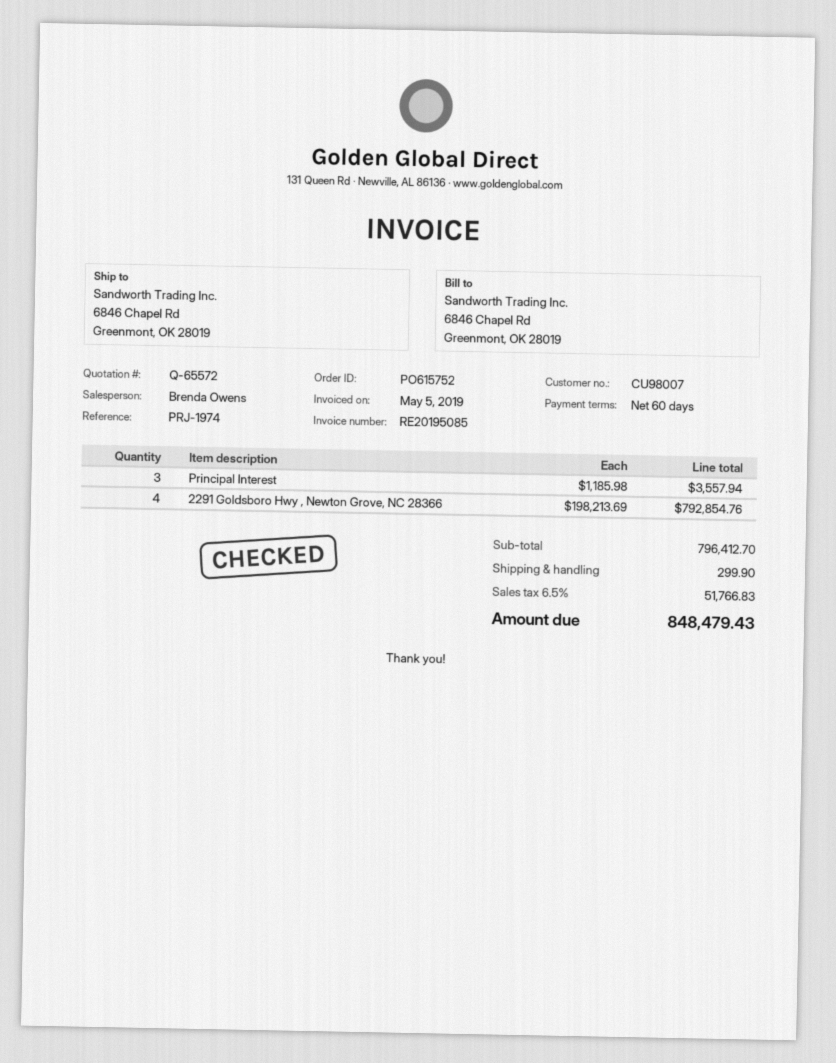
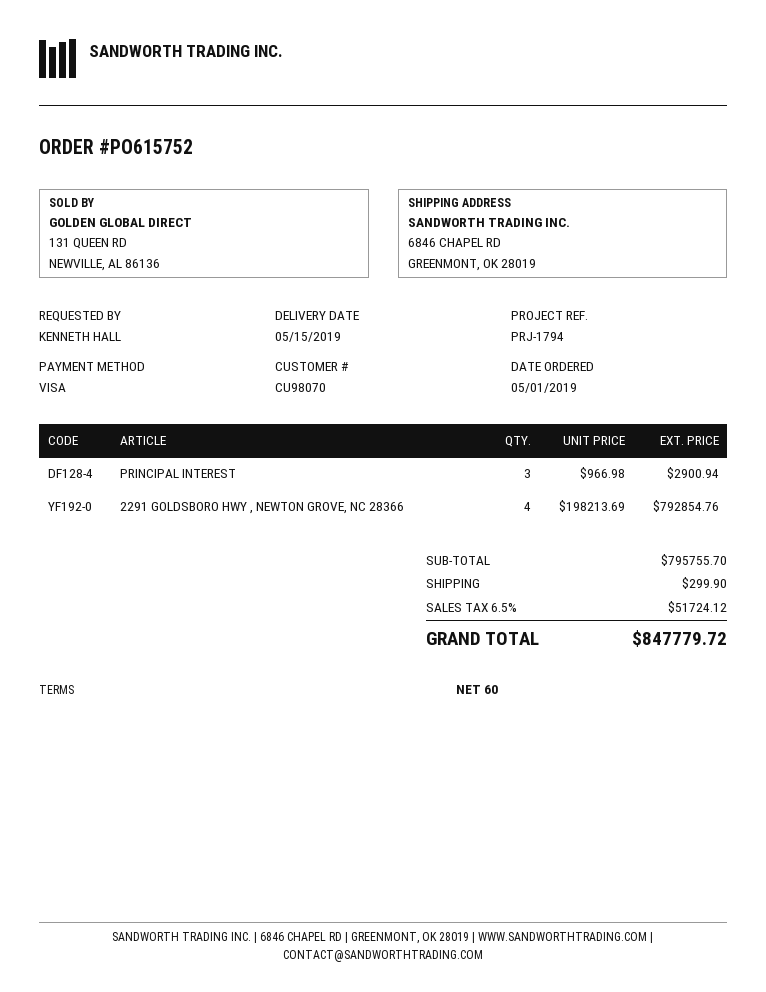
customer number: CU98007 -> CU98070
reference: PRJ-1974 -> PRJ-1794
Principal Interest: 3 x 1185.98 = 3557.94 -> 3 x 966.98 = 2900.94
subtotal: 796412.70 -> 795755.70
tax: 6.5% = 51766.83 -> 6.5% = 51724.12
total: 848479.43 -> 847779.72

